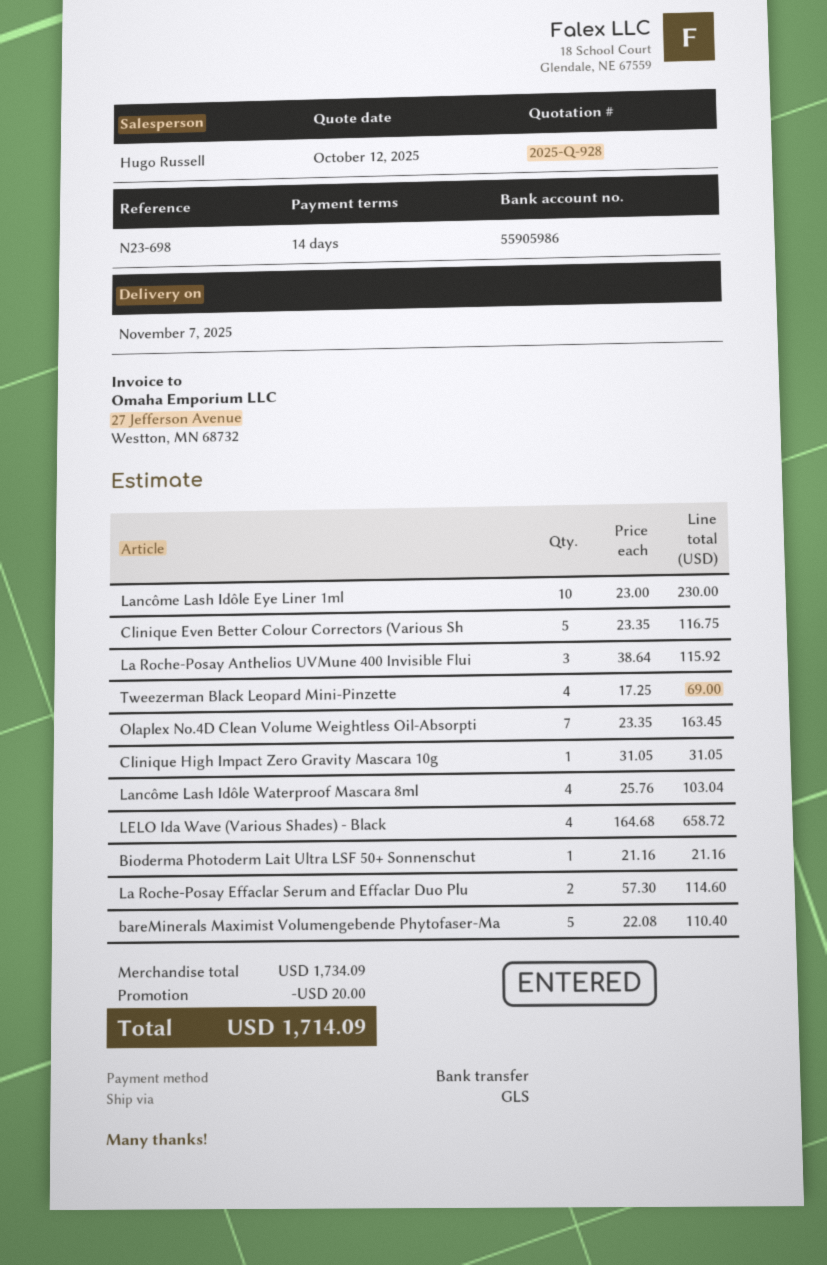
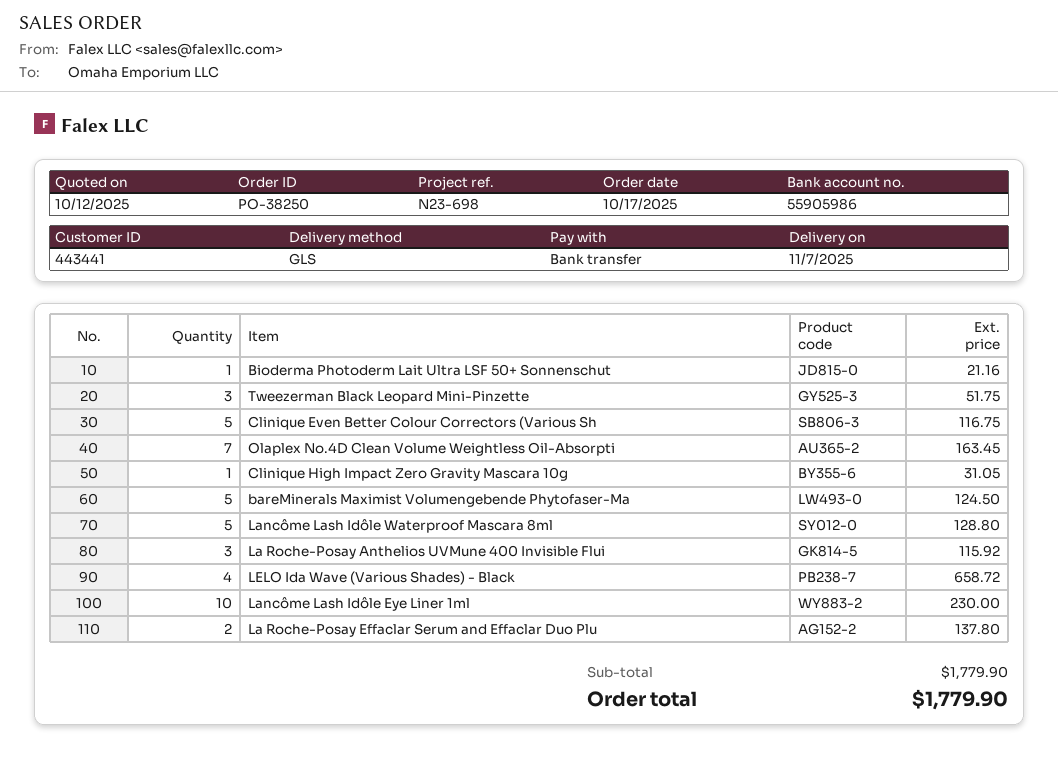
Tweezerman Black Leopard Mini-Pinzette: 4 for 69.00 -> 3 for 51.75
Lancôme Lash Idôle Waterproof Mascara 8ml: 4 for 103.04 -> 5 for 128.80
La Roche-Posay Effaclar Serum and Effaclar Duo Plu: 2 for 114.60 -> 2 for 137.80
bareMinerals Maximist Volumengebende Phytofaser-Ma: 5 for 110.40 -> 5 for 124.50
subtotal: 1734.09 -> 1779.90
discount: 20.00 -> none
total: 1714.09 -> 1779.90

